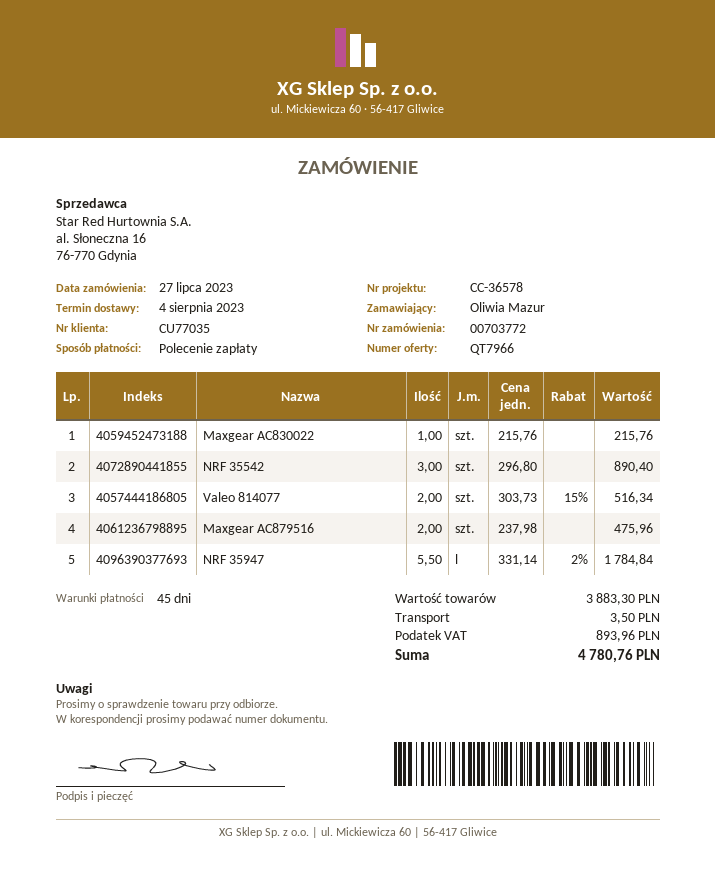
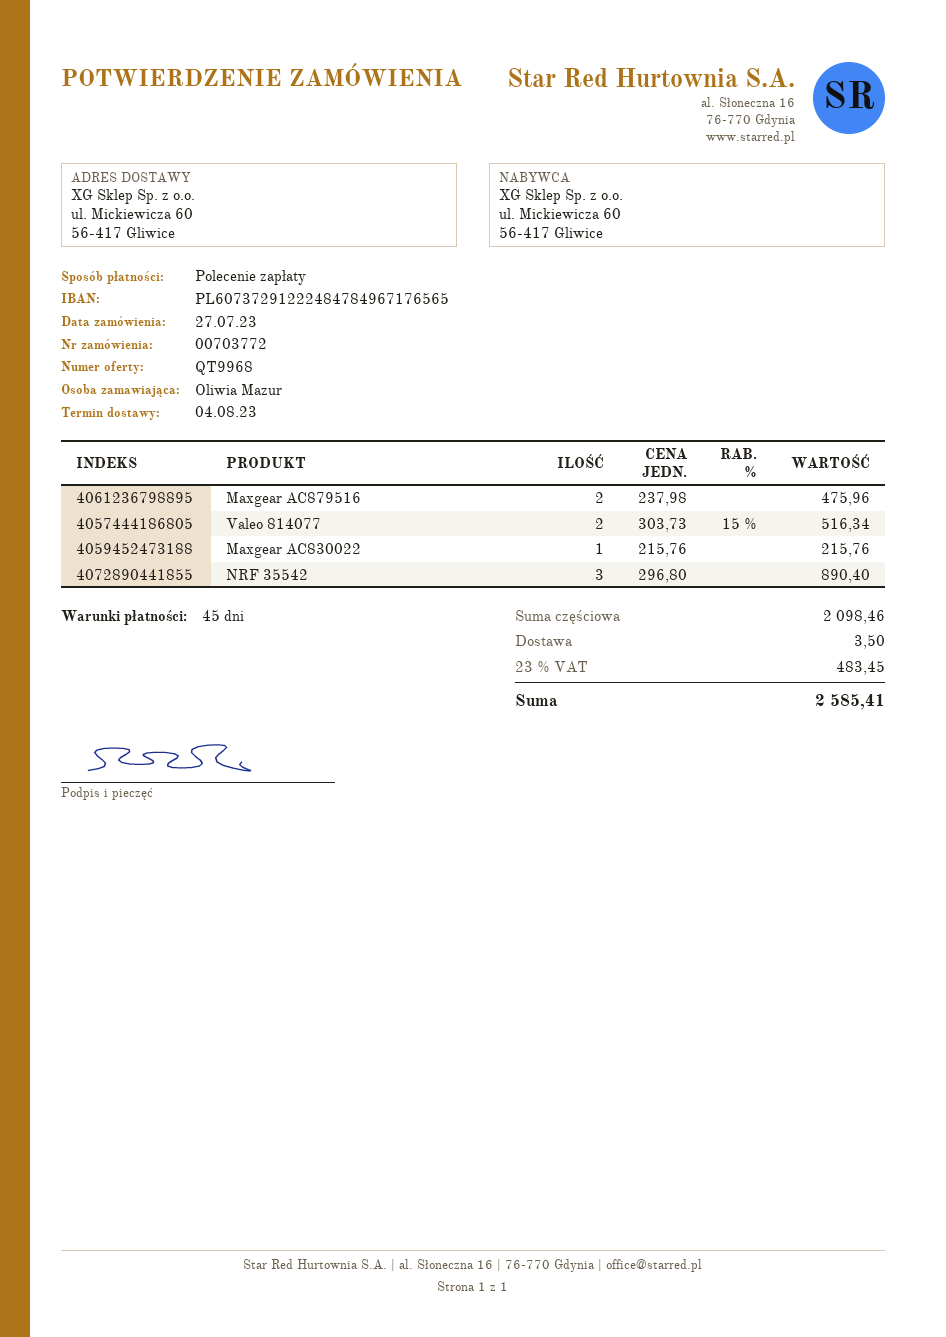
quote number: QT7966 -> QT9968
NRF 35947: 5.5 x 331.14 - 2% = 1784.84 -> none
subtotal: 3883.30 -> 2098.46
tax: 893.96 -> 483.45
total: 4780.76 -> 2585.41

